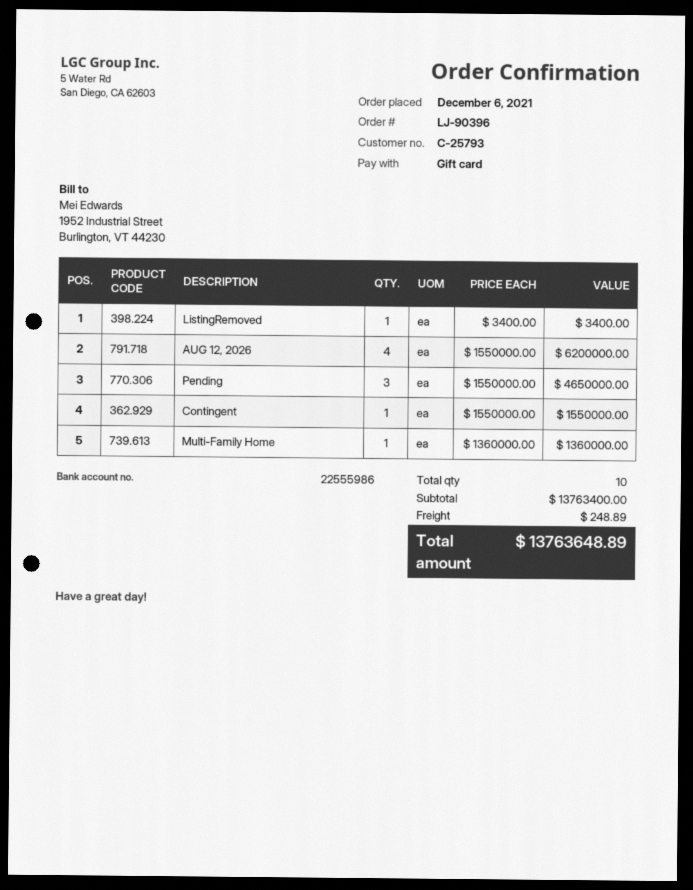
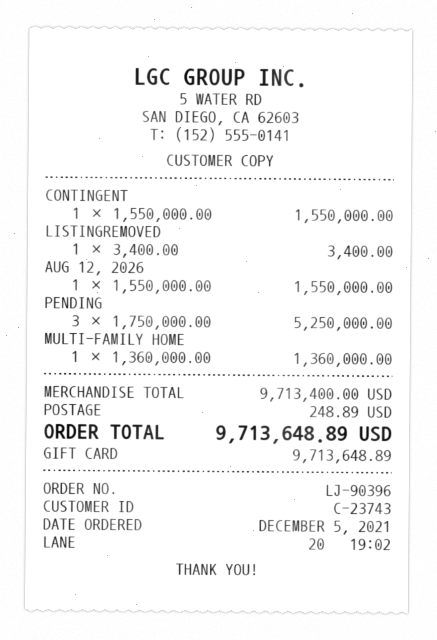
order date: 2021-12-06 -> 2021-12-05
customer number: C-25793 -> C-23743
AUG 12, 2026: 4 x 1550000.00 = 6200000.00 -> 1 x 1550000.00 = 1550000.00
Pending: 3 x 1550000.00 = 4650000.00 -> 3 x 1750000.00 = 5250000.00
subtotal: 13763400.00 -> 9713400.00
total: 13763648.89 -> 9713648.89

